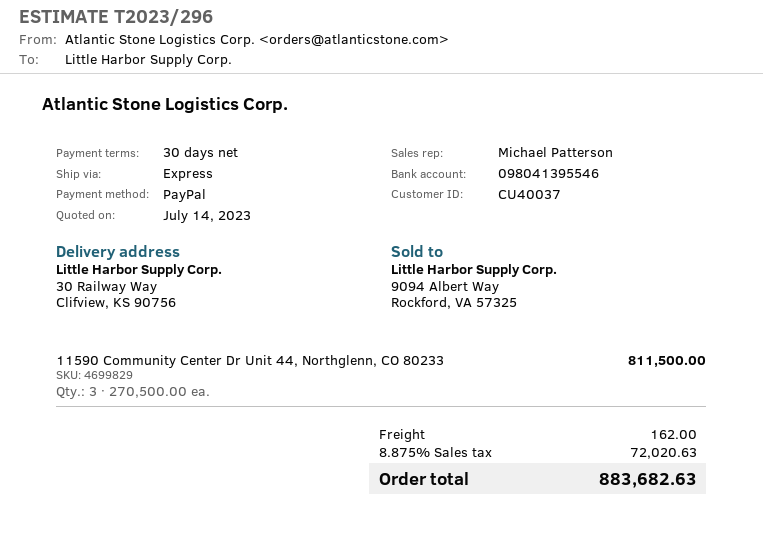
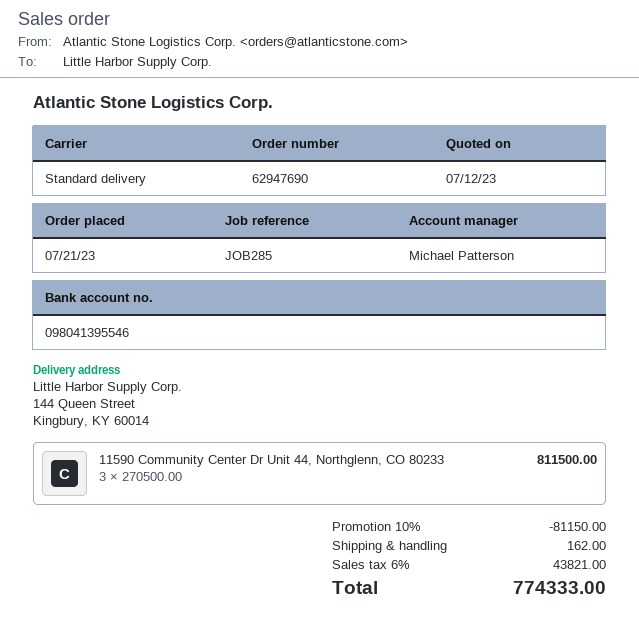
quote date: 2023-07-14 -> 2023-07-12
shipping method: express -> standard
ship to: 30 Railway Way, Clifview, KS 90756 -> 144 Queen Street, Kingbury, KY 60014
discount: none -> 10% = 81150.00
tax: 8.875% = 72020.63 -> 6% = 43821.00
total: 883682.63 -> 774333.00

